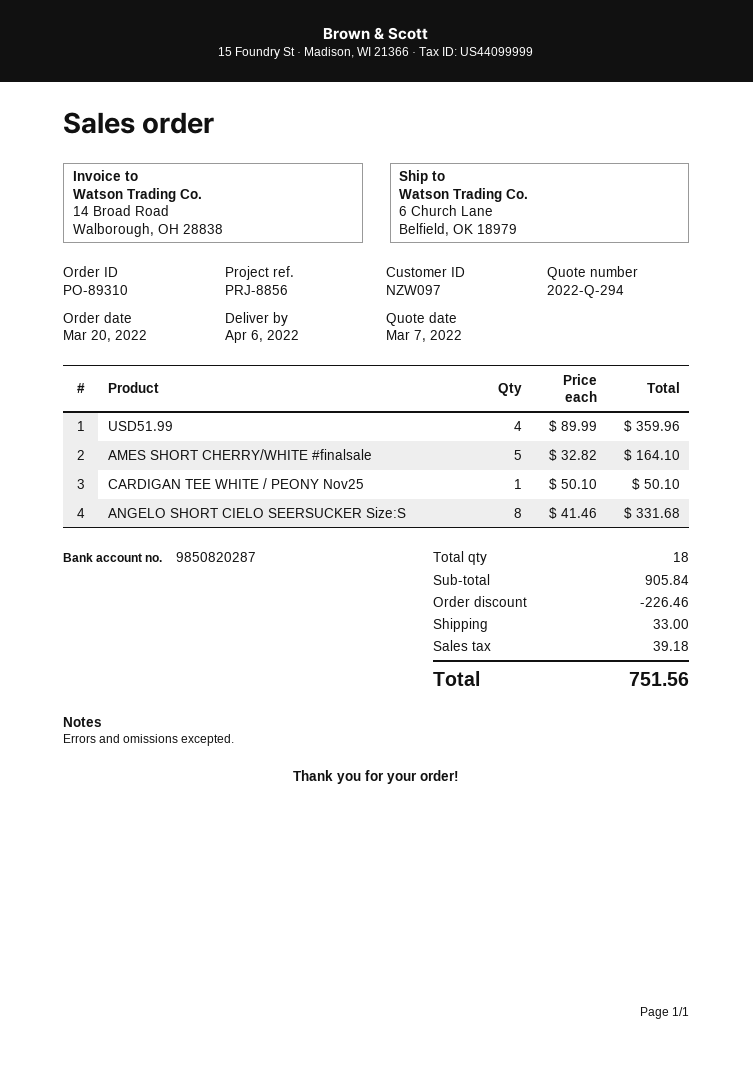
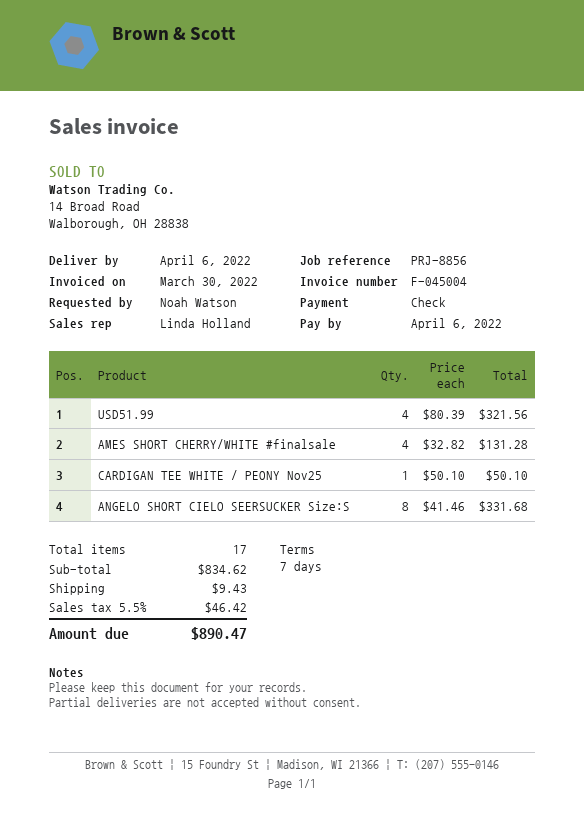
USD51.99: 4 x 89.99 = 359.96 -> 4 x 80.39 = 321.56
AMES SHORT CHERRY/WHITE #finalsale: 5 x 32.82 = 164.10 -> 4 x 32.82 = 131.28
total quantity: 18 -> 17
subtotal: 905.84 -> 834.62
discount: 226.46 -> none
shipping: 33.00 -> 9.43
tax: 39.18 -> 46.42
total: 751.56 -> 890.47

